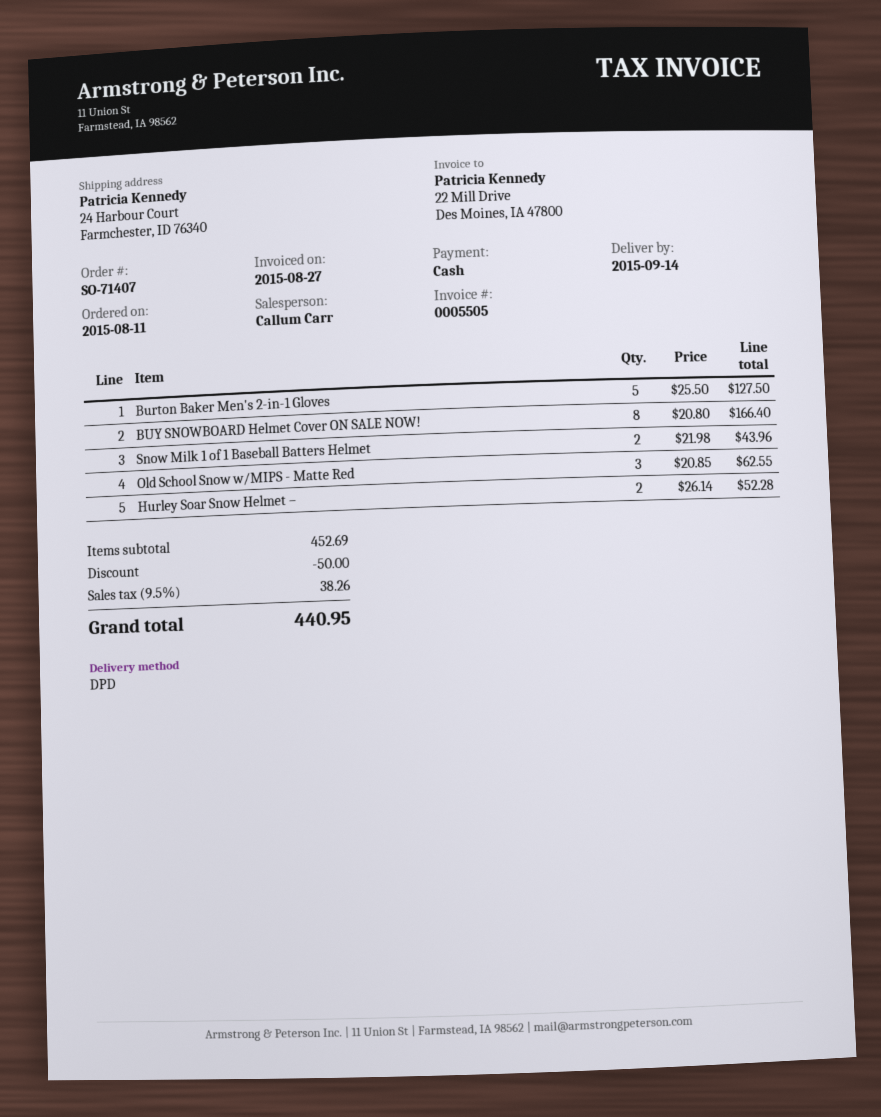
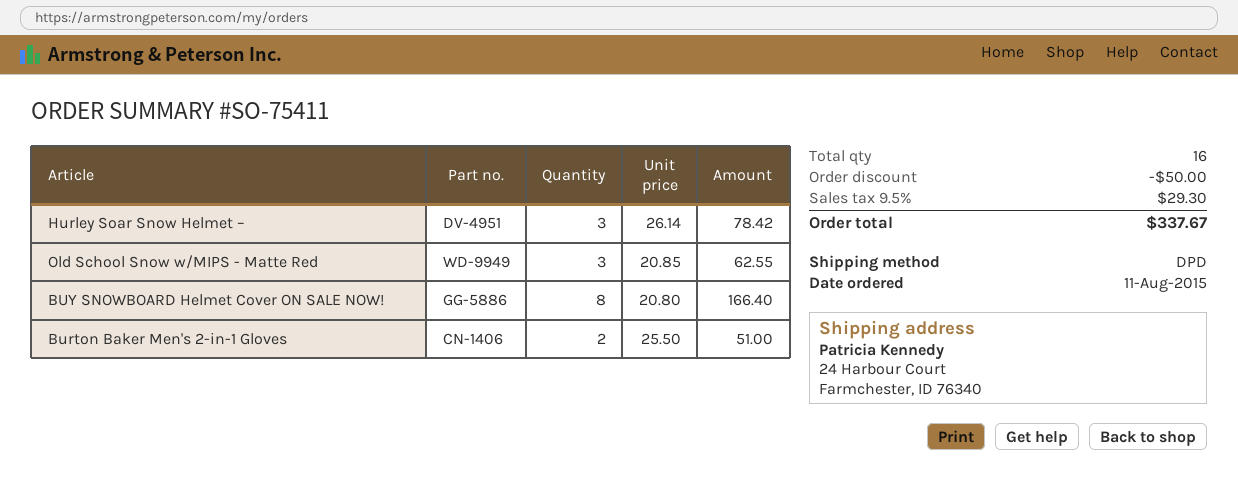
order number: SO-71407 -> SO-75411
Burton Baker Men's 2-in-1 Gloves: 5 x 25.50 = 127.50 -> 2 x 25.50 = 51.00
Snow Milk 1 of 1 Baseball Batters Helmet: 2 x 21.98 = 43.96 -> none
Hurley Soar Snow Helmet –: 2 x 26.14 = 52.28 -> 3 x 26.14 = 78.42
tax: 9.5% = 38.26 -> 9.5% = 29.30
total: 440.95 -> 337.67

